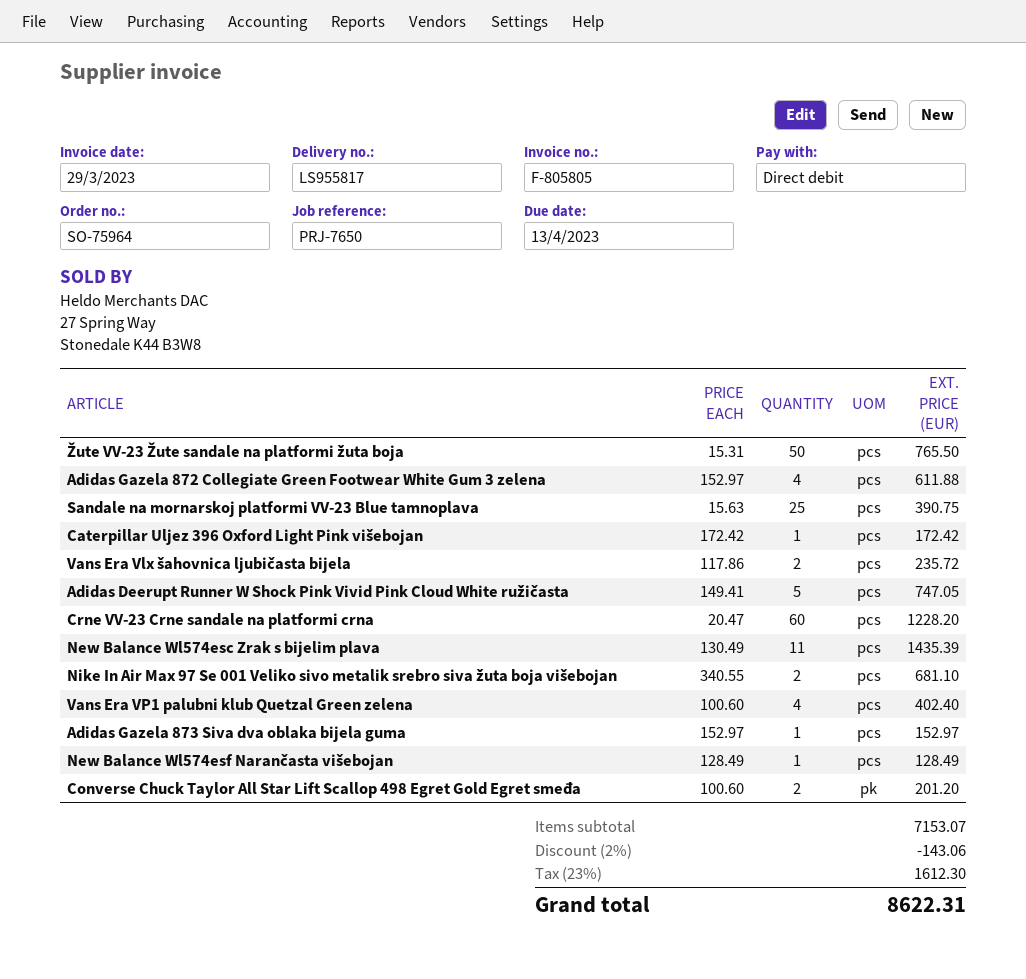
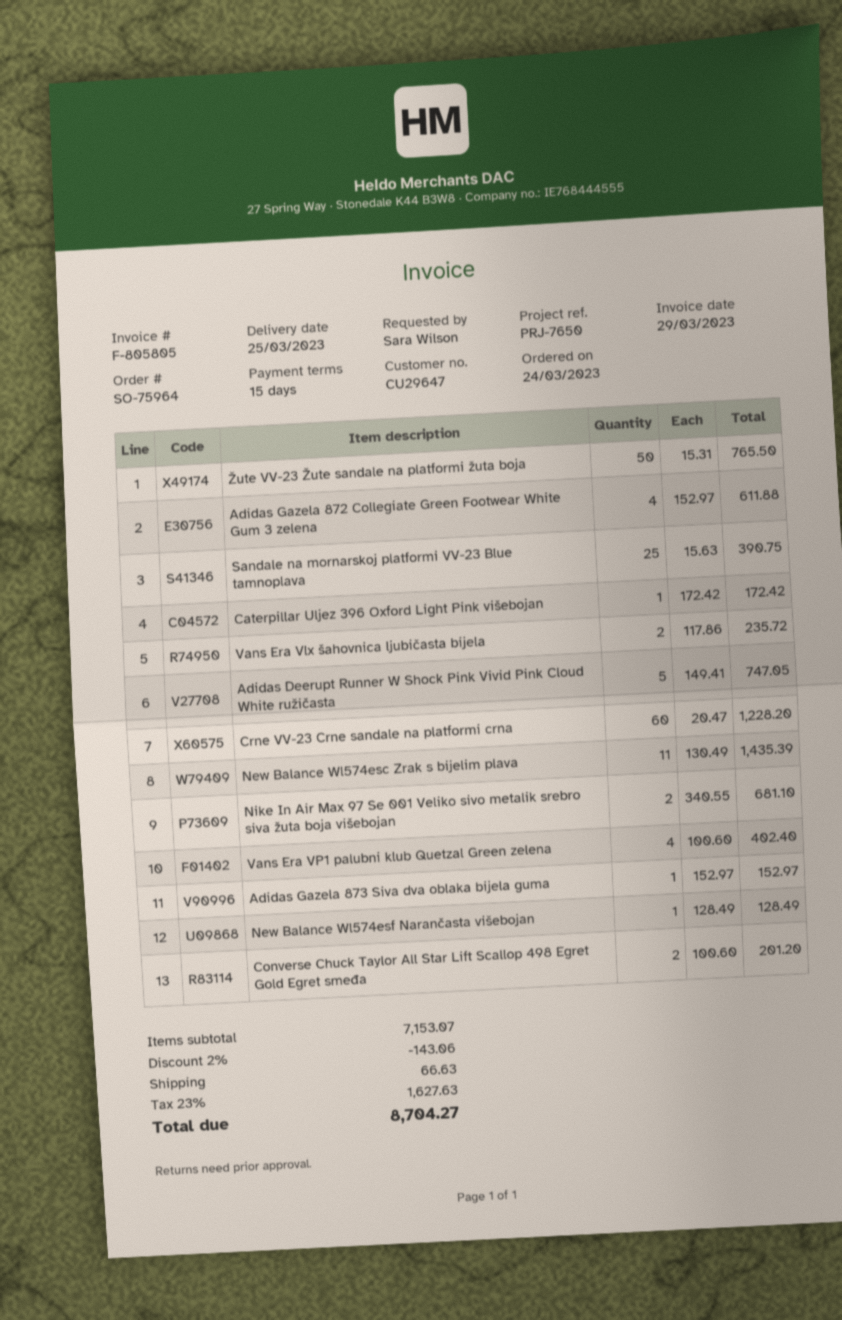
shipping: none -> 66.63
tax: 23% = 1612.30 -> 23% = 1627.63
total: 8622.31 -> 8704.27

